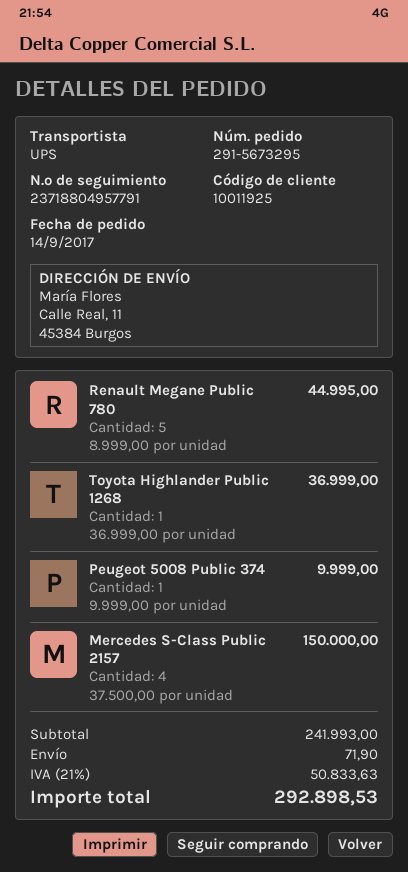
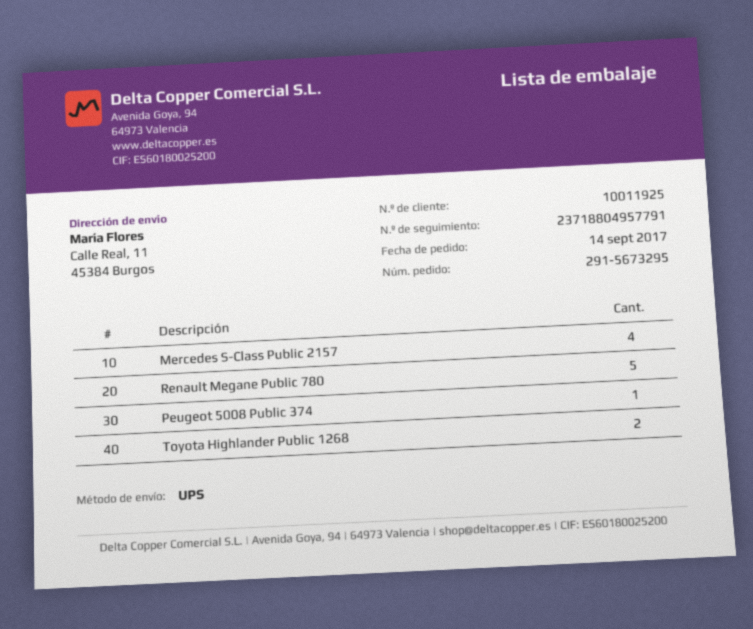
Toyota Highlander Public 1268: 1 -> 2

